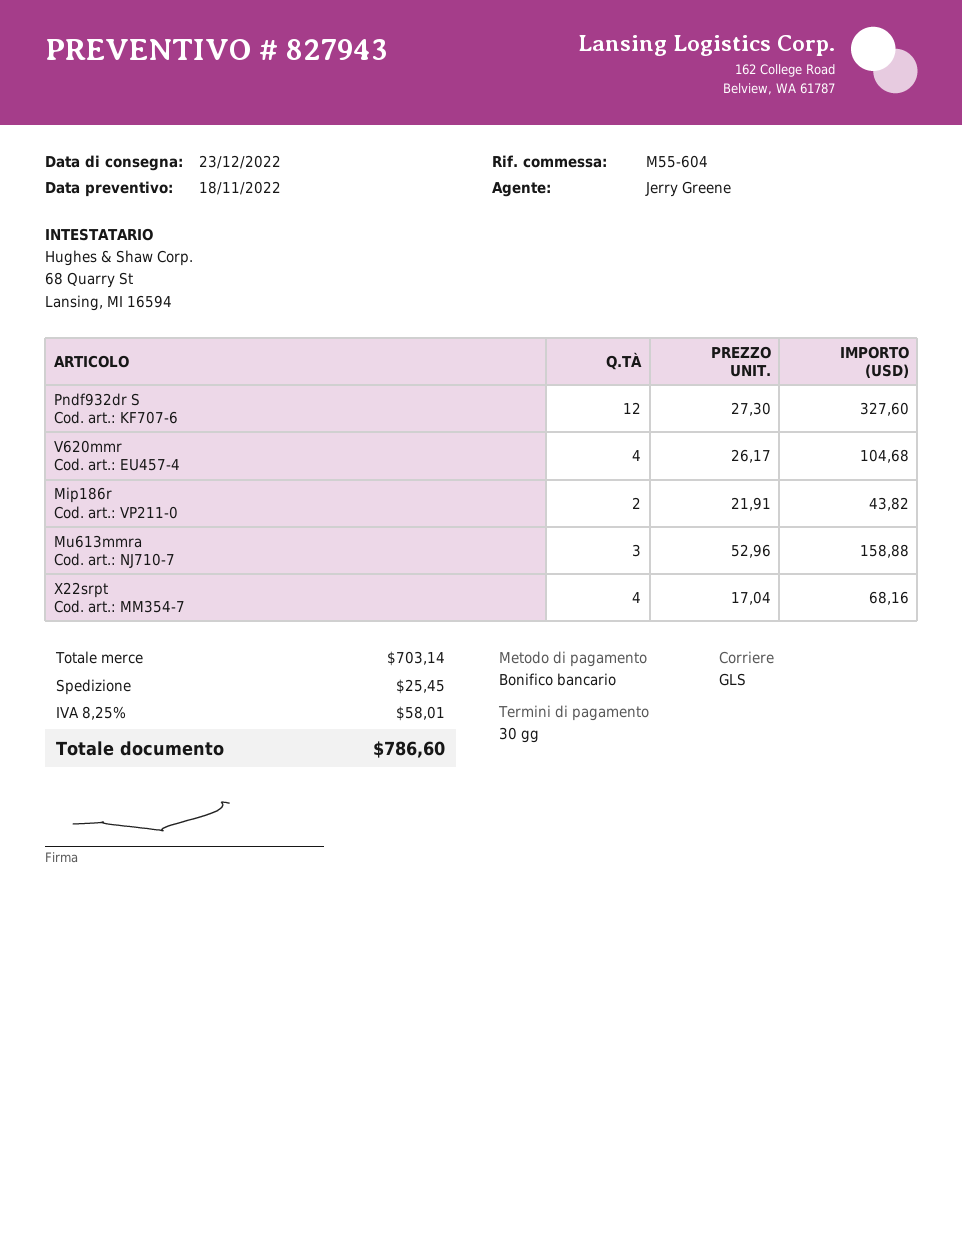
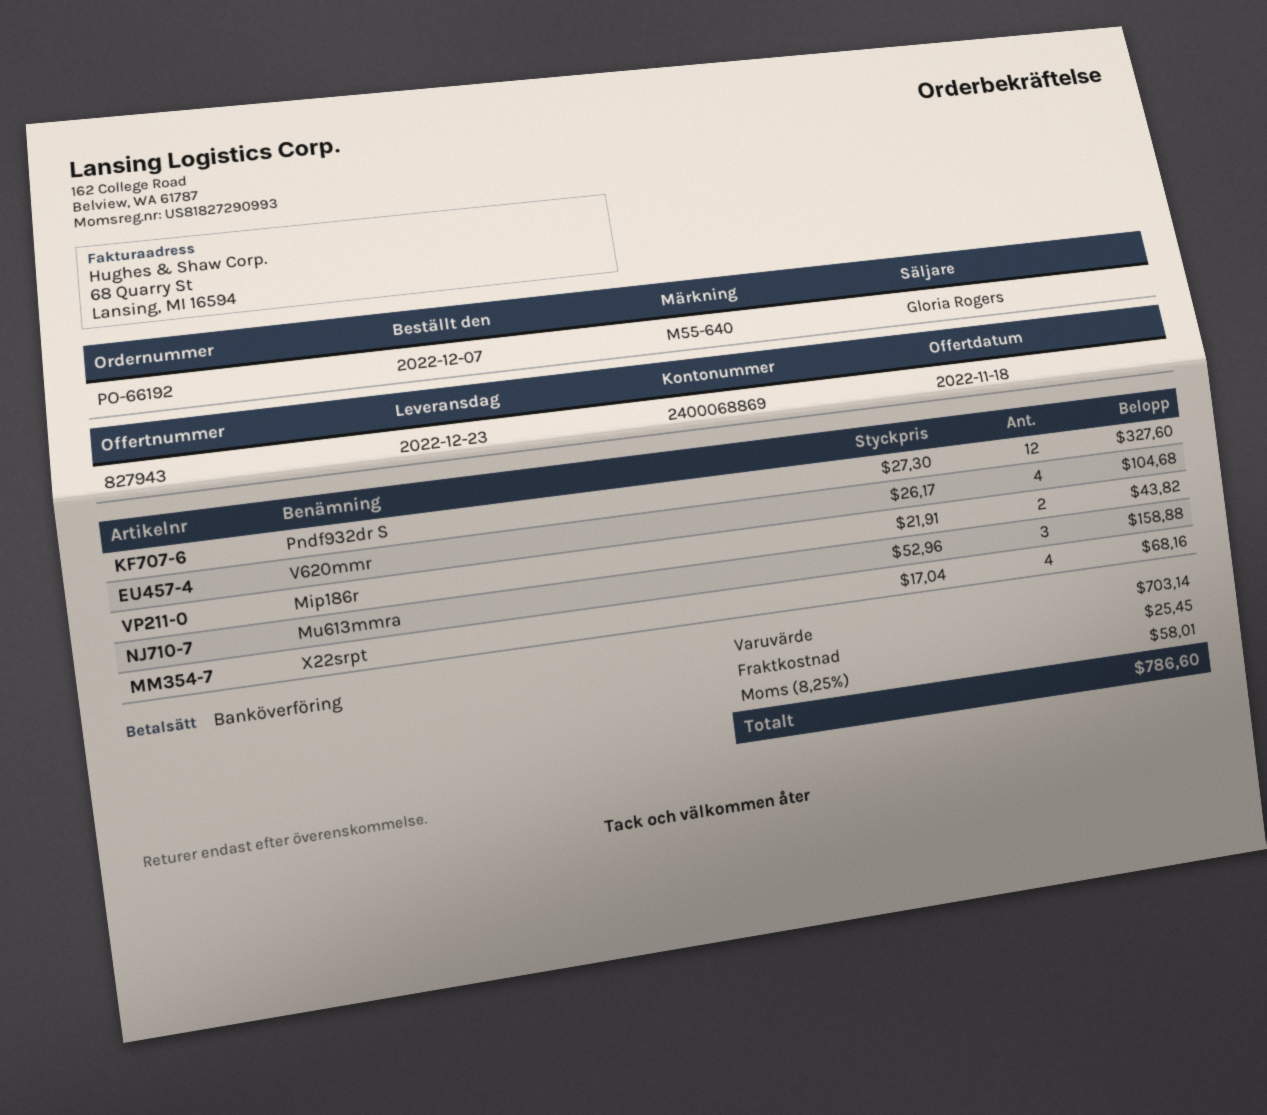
reference: M55-604 -> M55-640
sales rep: Jerry Greene -> Gloria Rogers

